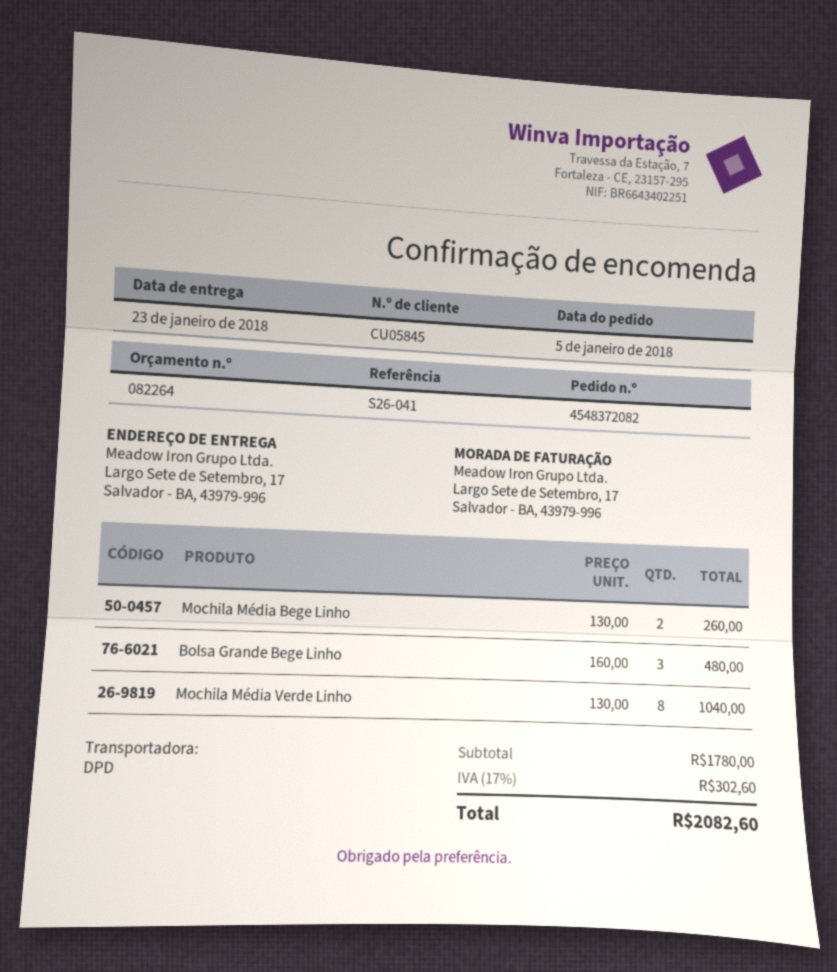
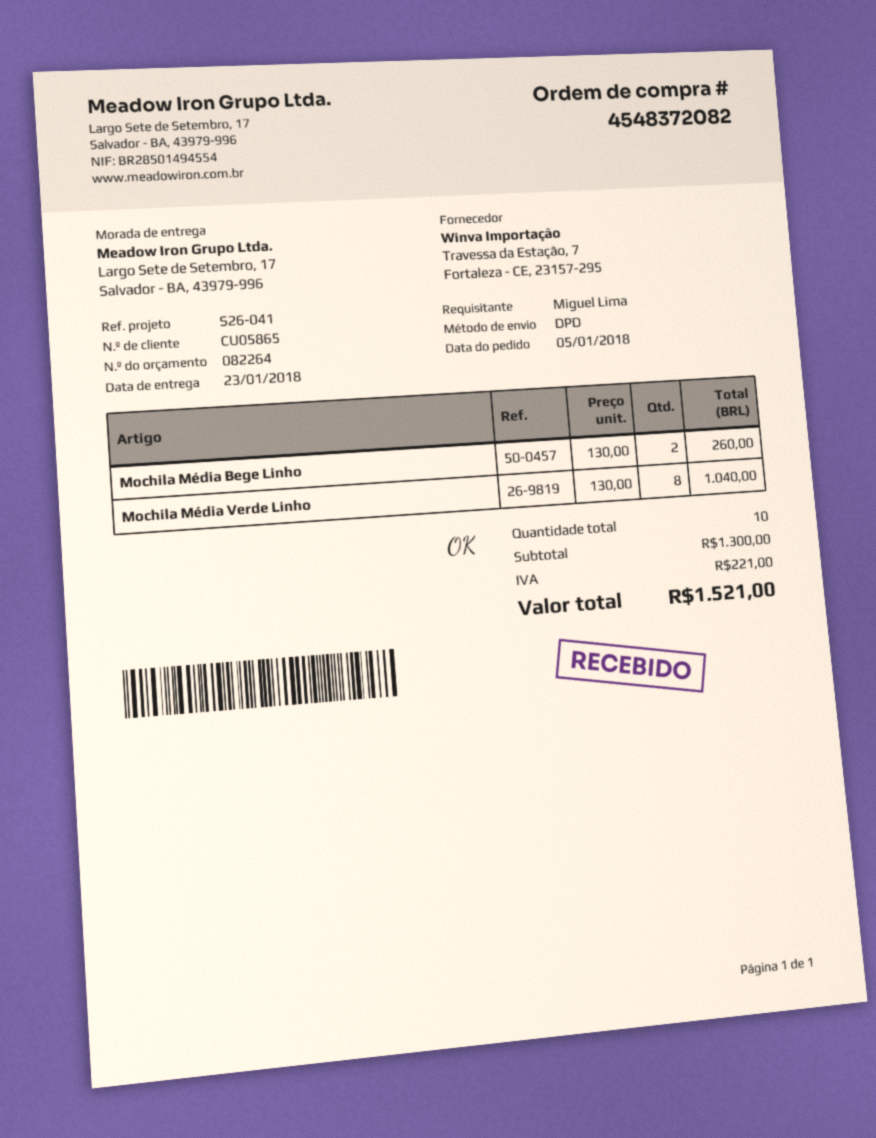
customer number: CU05845 -> CU05865
Bolsa Grande Bege Linho: 3 x 160.00 = 480.00 -> none
subtotal: 1780.00 -> 1300.00
tax: 302.60 -> 221.00
total: 2082.60 -> 1521.00

